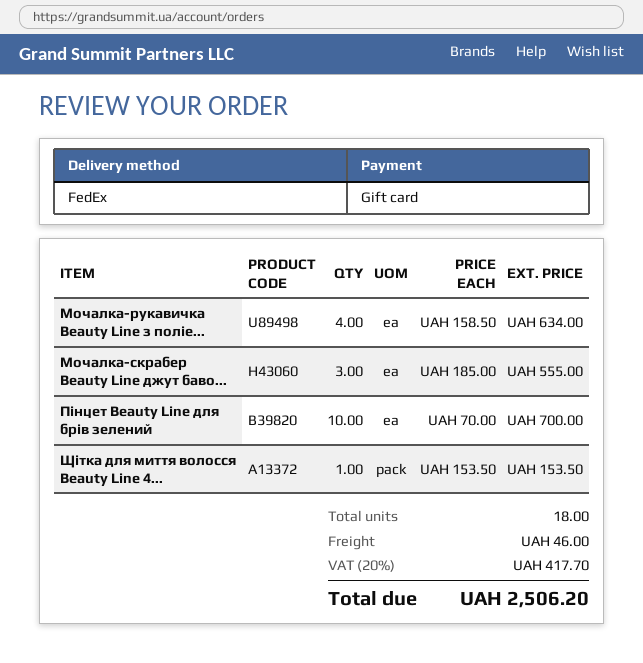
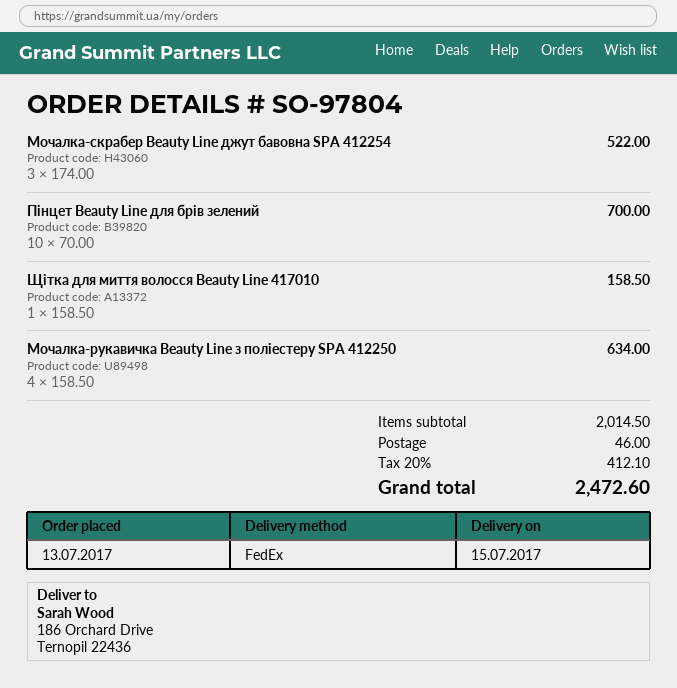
Мочалка-скрабер Beauty Line джут баво...: 3 x 185.00 = 555.00 -> 3 x 174.00 = 522.00
Щітка для миття волосся Beauty Line 4...: 1 x 153.50 = 153.50 -> 1 x 158.50 = 158.50
tax: 20% = 417.70 -> 20% = 412.10
total: 2506.20 -> 2472.60

